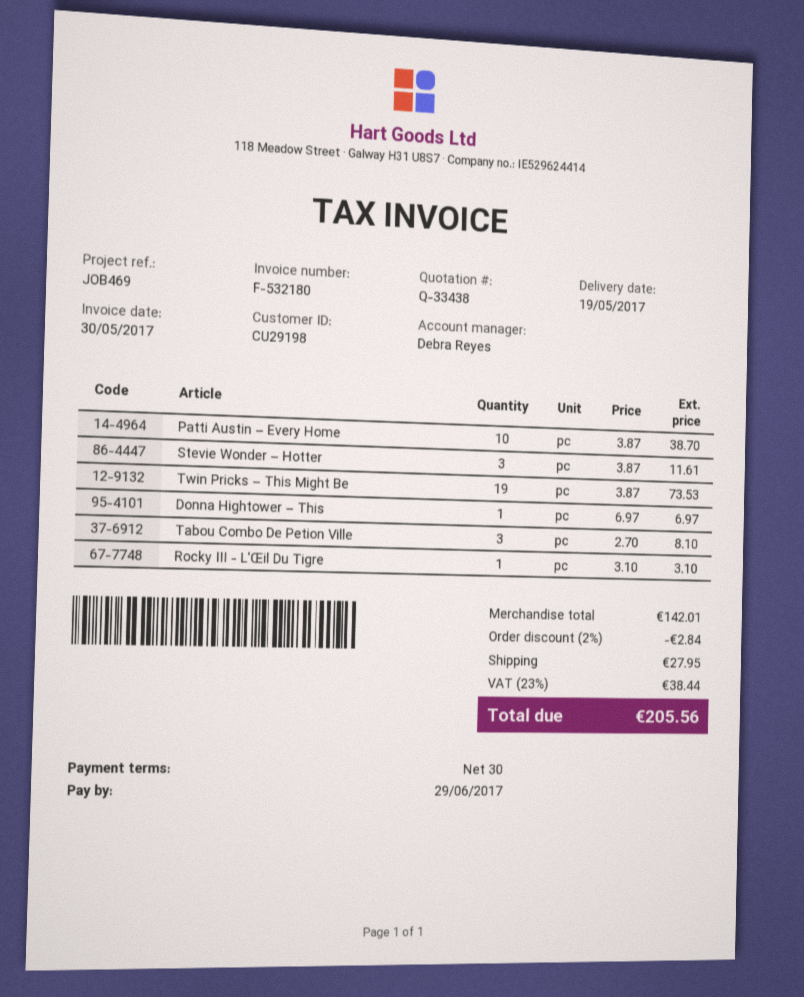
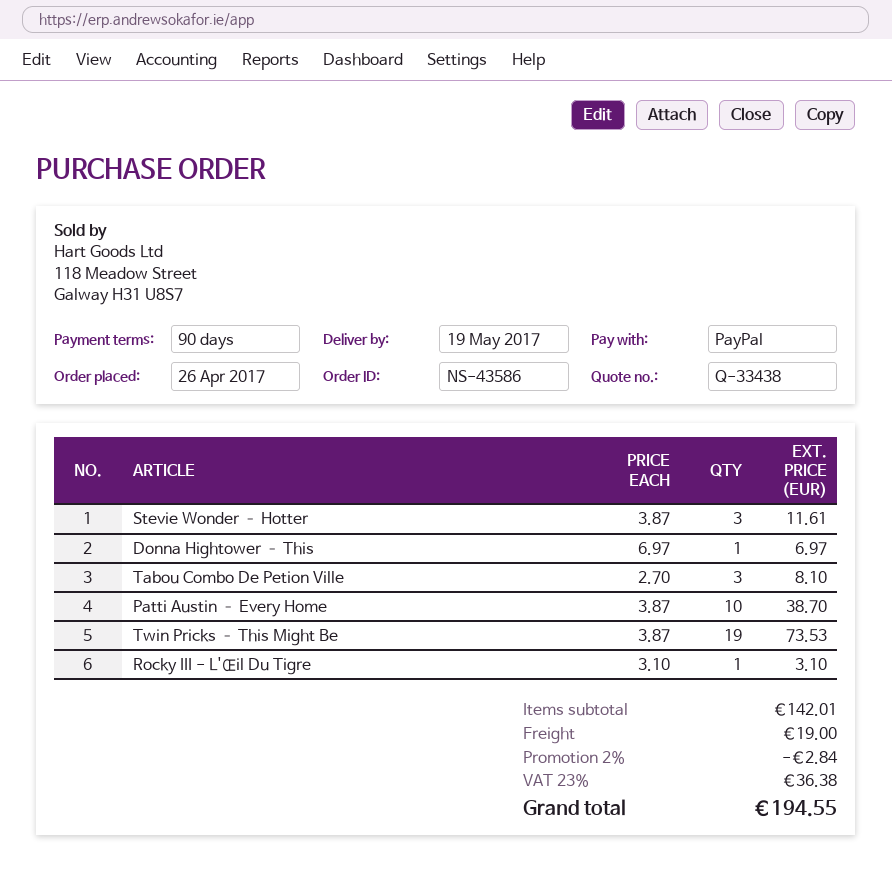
payment terms: 30 days -> 90 days
shipping: 27.95 -> 19.00
tax: 23% = 38.44 -> 23% = 36.38
total: 205.56 -> 194.55

